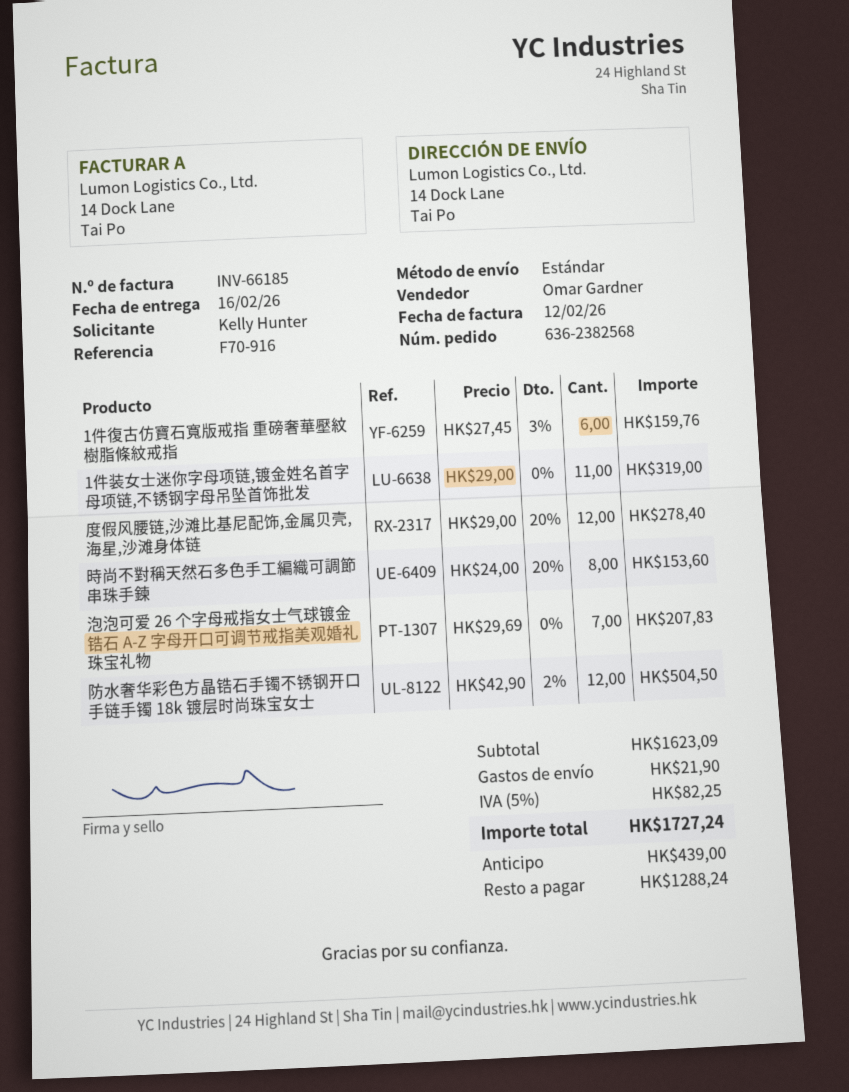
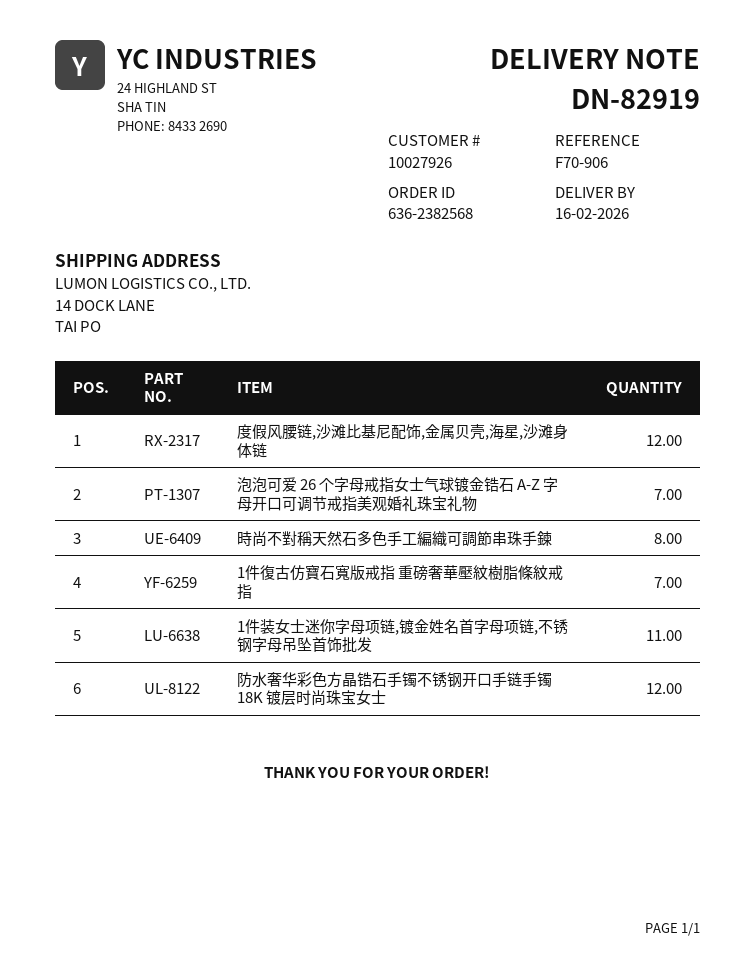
reference: F70-916 -> F70-906
1件復古仿寶石寬版戒指 重磅奢華壓紋樹脂條紋戒指: 6 -> 7

